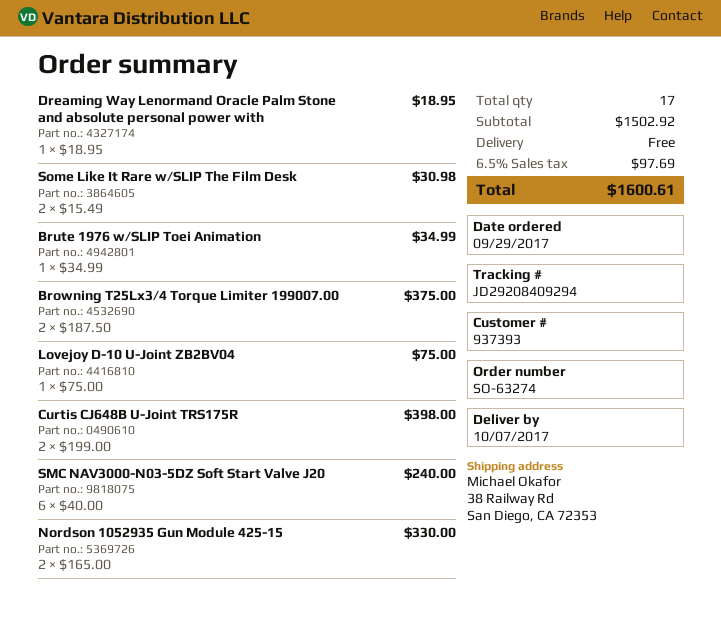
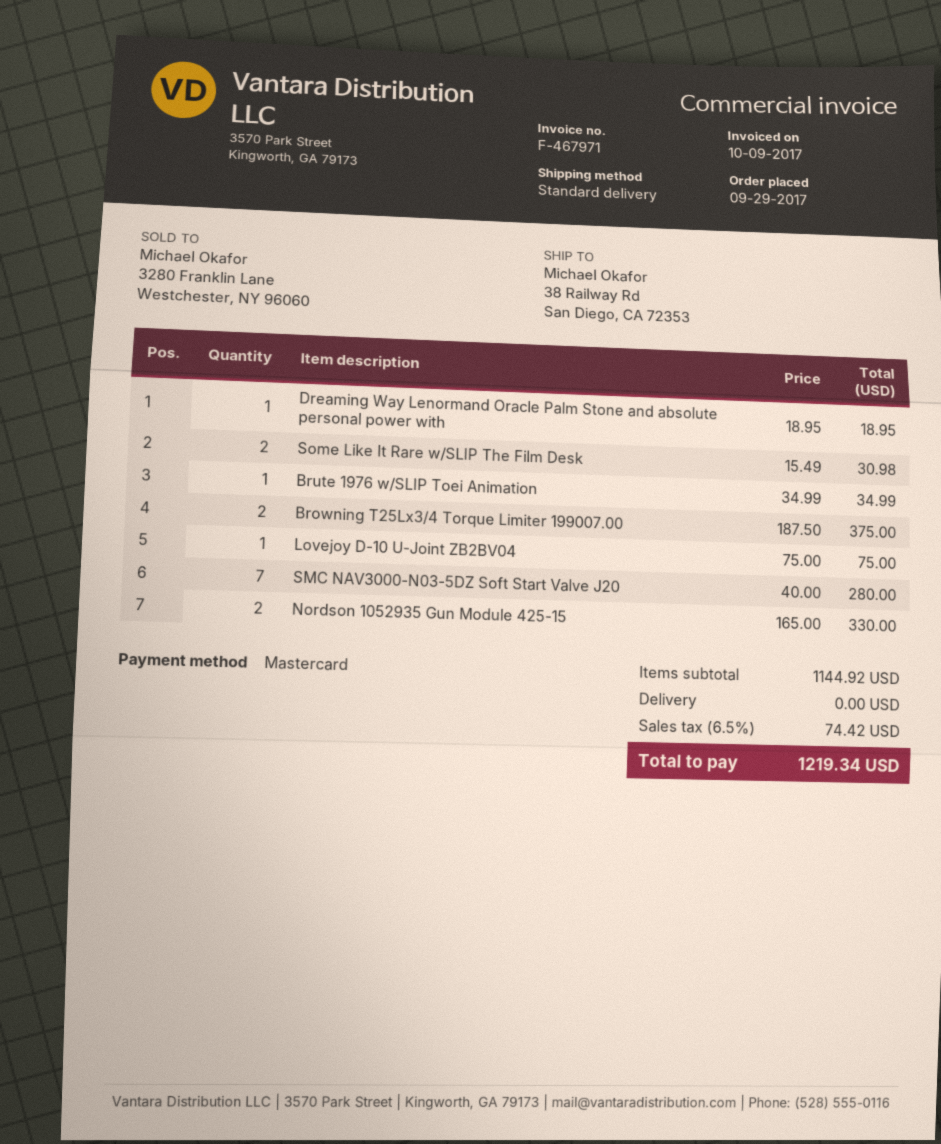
Curtis CJ648B U-Joint TRS175R: 2 x 199.00 = 398.00 -> none
SMC NAV3000-N03-5DZ Soft Start Valve J20: 6 x 40.00 = 240.00 -> 7 x 40.00 = 280.00
subtotal: 1502.92 -> 1144.92
tax: 6.5% = 97.69 -> 6.5% = 74.42
total: 1600.61 -> 1219.34

